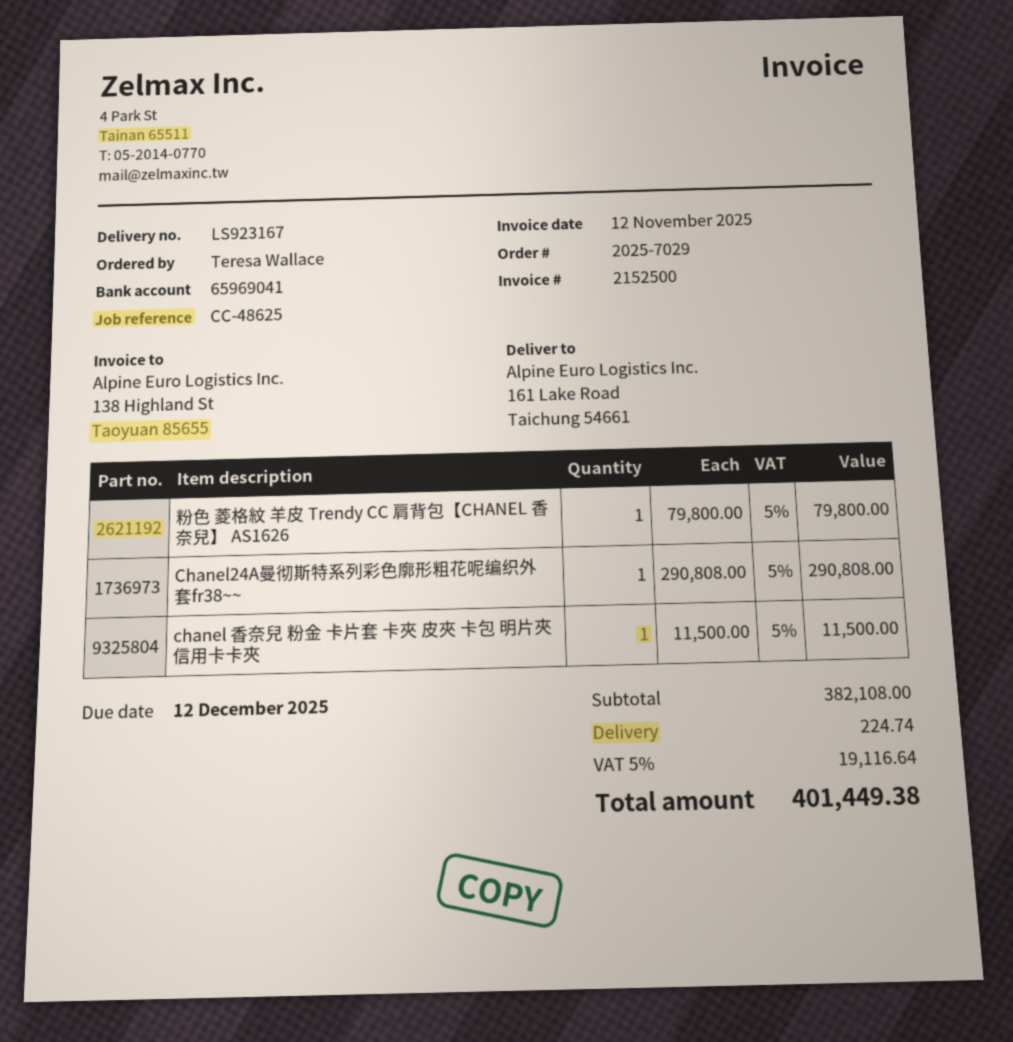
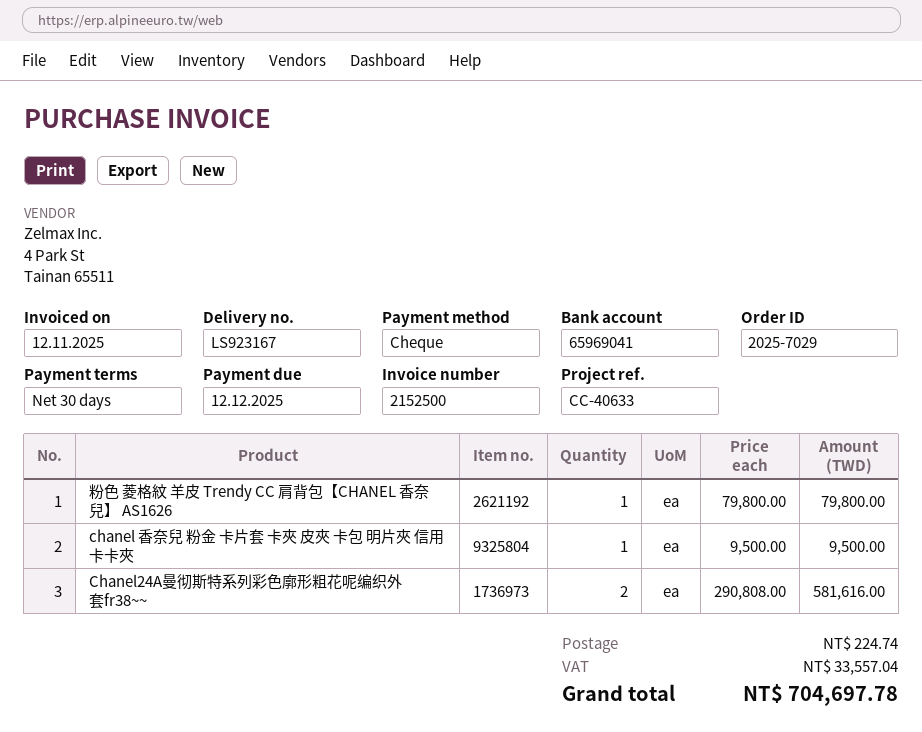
reference: CC-48625 -> CC-40633
Chanel24A曼彻斯特系列彩色廓形粗花呢编织外套fr38~~: 1 x 290808.00 = 290808.00 -> 2 x 290808.00 = 581616.00
chanel 香奈兒 粉金 卡片套 卡夾 皮夾 卡包 明片夾 信用卡卡夾: 1 x 11500.00 = 11500.00 -> 1 x 9500.00 = 9500.00
tax: 19116.64 -> 33557.04
total: 401449.38 -> 704697.78

